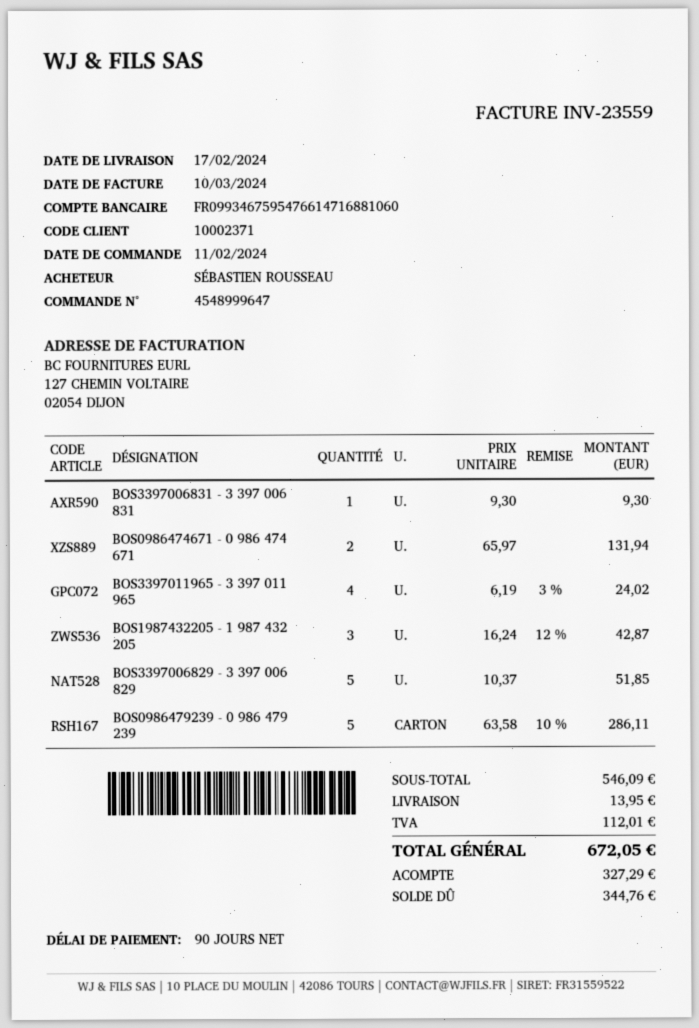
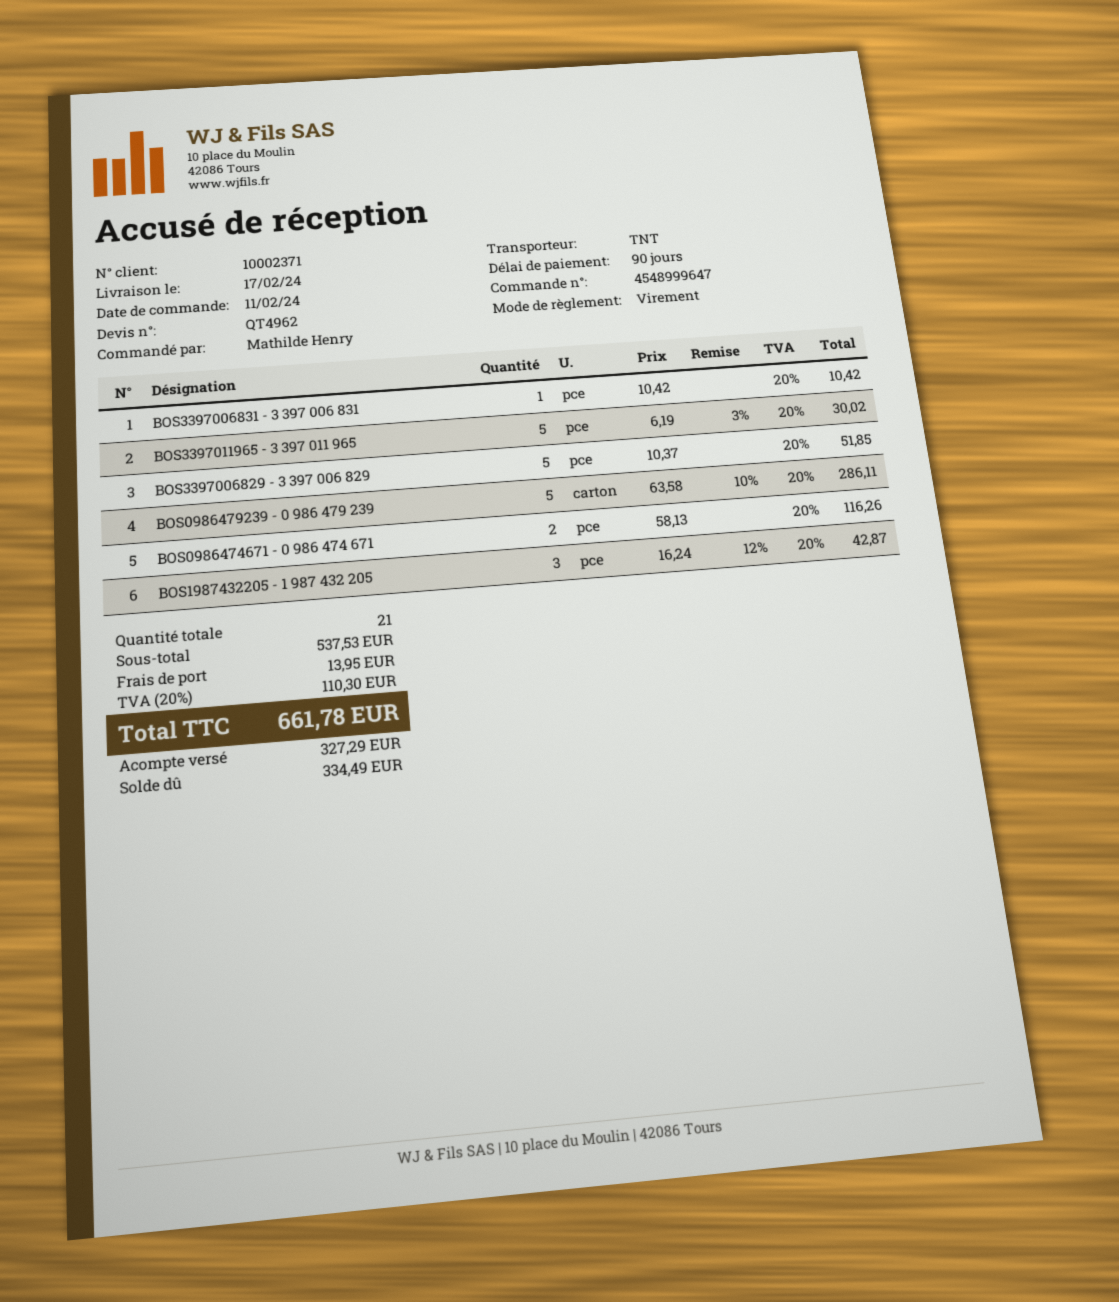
ordered by: SÉBASTIEN ROUSSEAU -> Mathilde Henry
BOS3397006831 - 3 397 006 831: 1 x 9.30 = 9.30 -> 1 x 10.42 = 10.42
BOS0986474671 - 0 986 474 671: 2 x 65.97 = 131.94 -> 2 x 58.13 = 116.26
BOS3397011965 - 3 397 011 965: 4 x 6.19 - 3% = 24.02 -> 5 x 6.19 - 3% = 30.02
subtotal: 546.09 -> 537.53
tax: 112.01 -> 110.30
total: 672.05 -> 661.78
balance: 344.76 -> 334.49

